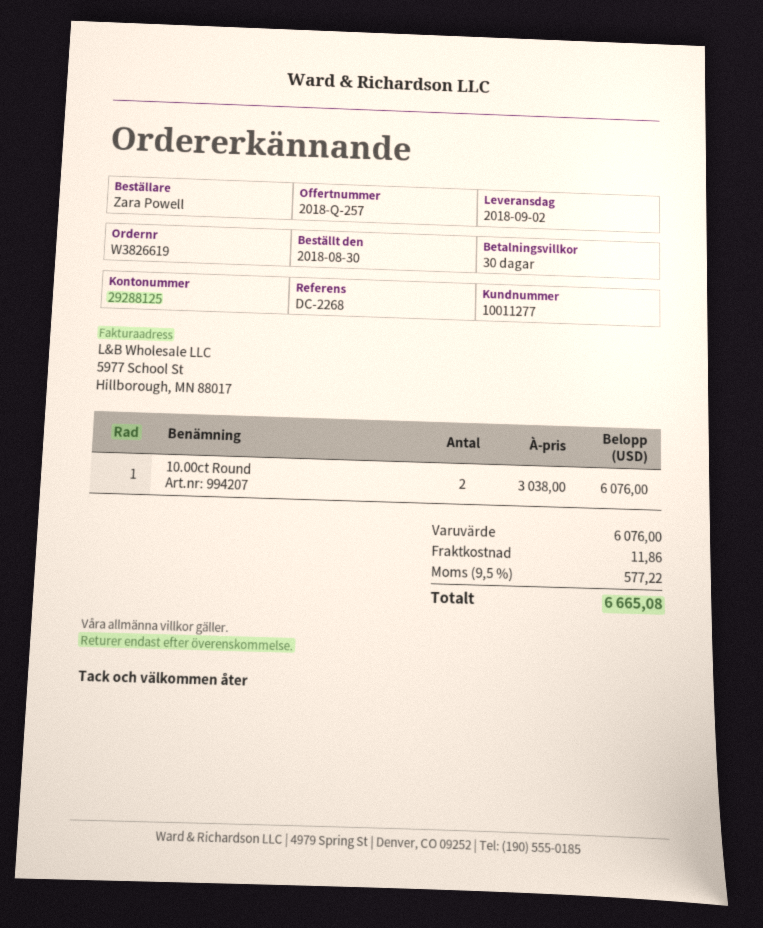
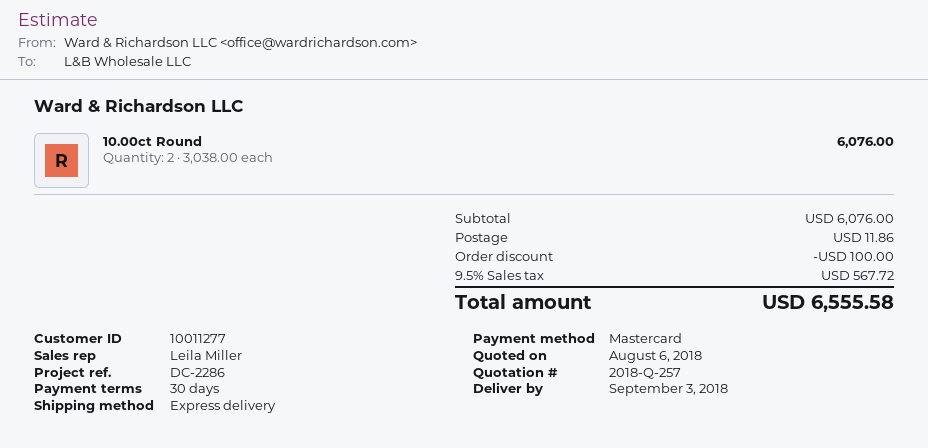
delivery date: 2018-09-02 -> 2018-09-03
reference: DC-2268 -> DC-2286
discount: none -> 100.00
tax: 9.5% = 577.22 -> 9.5% = 567.72
total: 6665.08 -> 6555.58

